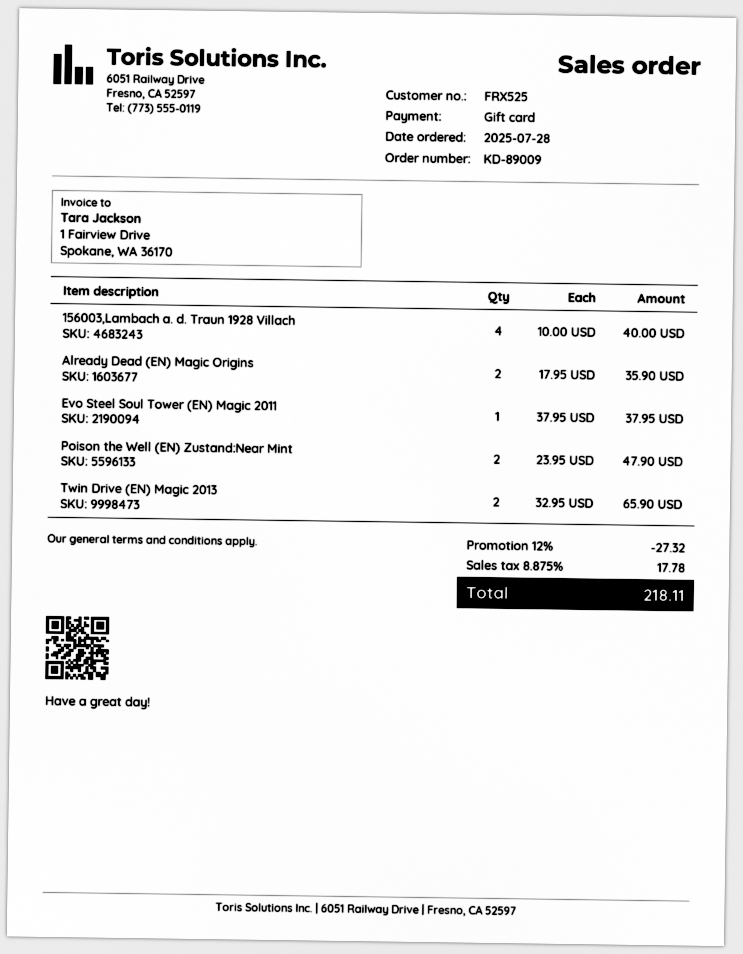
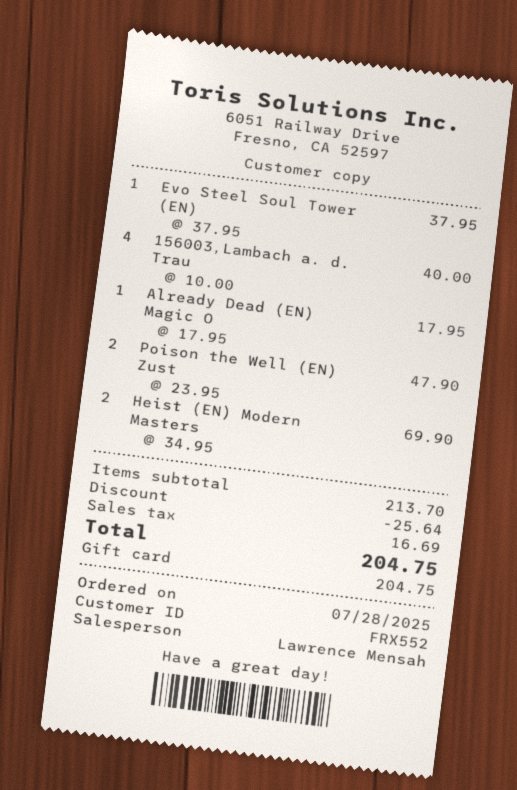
customer number: FRX525 -> FRX552
Already Dead (EN) Magic Origins: 2 x 17.95 = 35.90 -> 1 x 17.95 = 17.95
Twin Drive (EN) Magic 2013: 2 x 32.95 = 65.90 -> none
Heist (EN) Modern Masters: none -> 2 x 34.95 = 69.90
discount: 27.32 -> 25.64
tax: 17.78 -> 16.69
total: 218.11 -> 204.75

